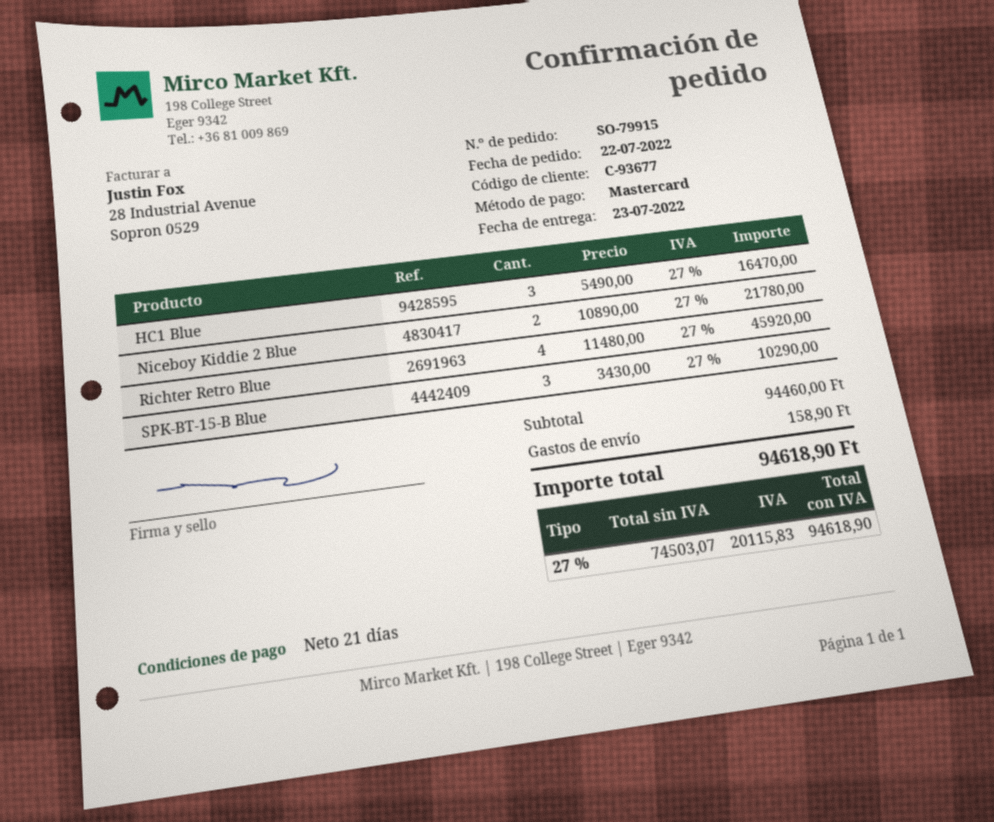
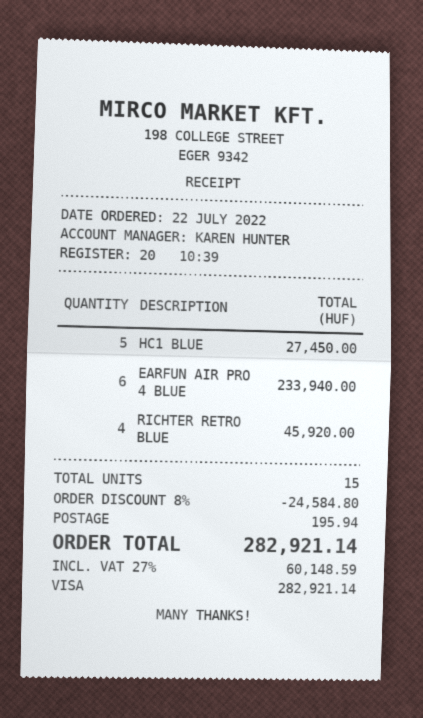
payment method: Mastercard -> Visa
HC1 Blue: 3 for 16470.00 -> 5 for 27450.00
Niceboy Kiddie 2 Blue: 2 for 21780.00 -> none
SPK-BT-15-B Blue: 3 for 10290.00 -> none
EARFUN AIR PRO 4 BLUE: none -> 6 for 233940.00
discount: none -> 8% = 24584.80
shipping: 158.90 -> 195.94
tax: 27% = 20115.83 -> 27% = 60148.59
total: 94618.90 -> 282921.14

